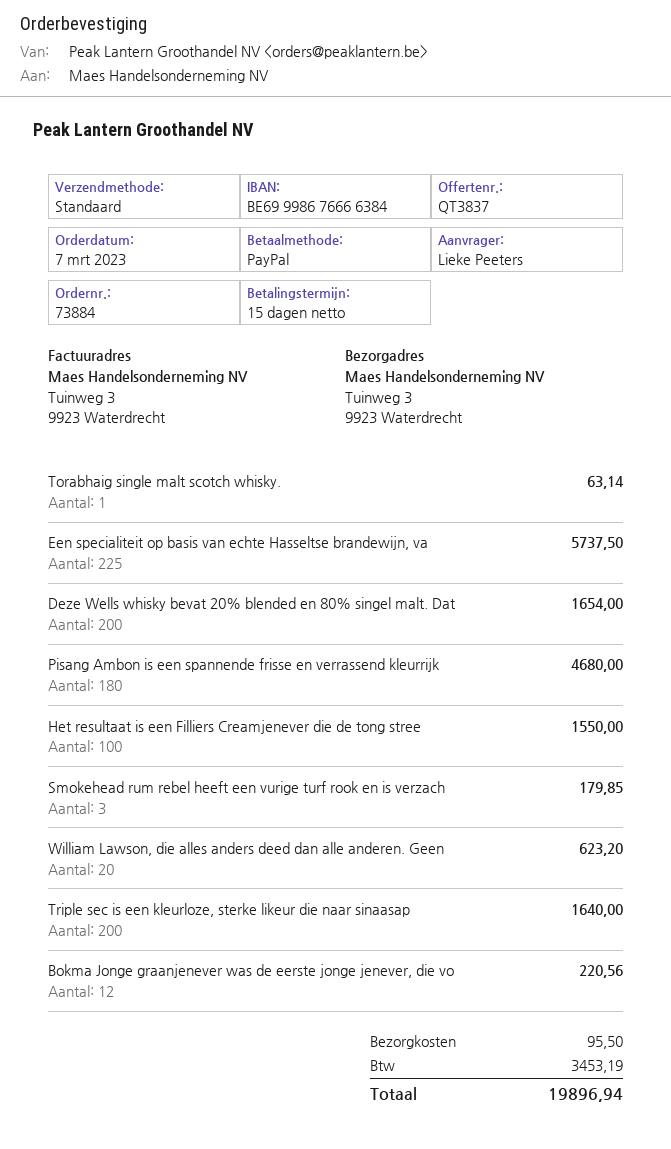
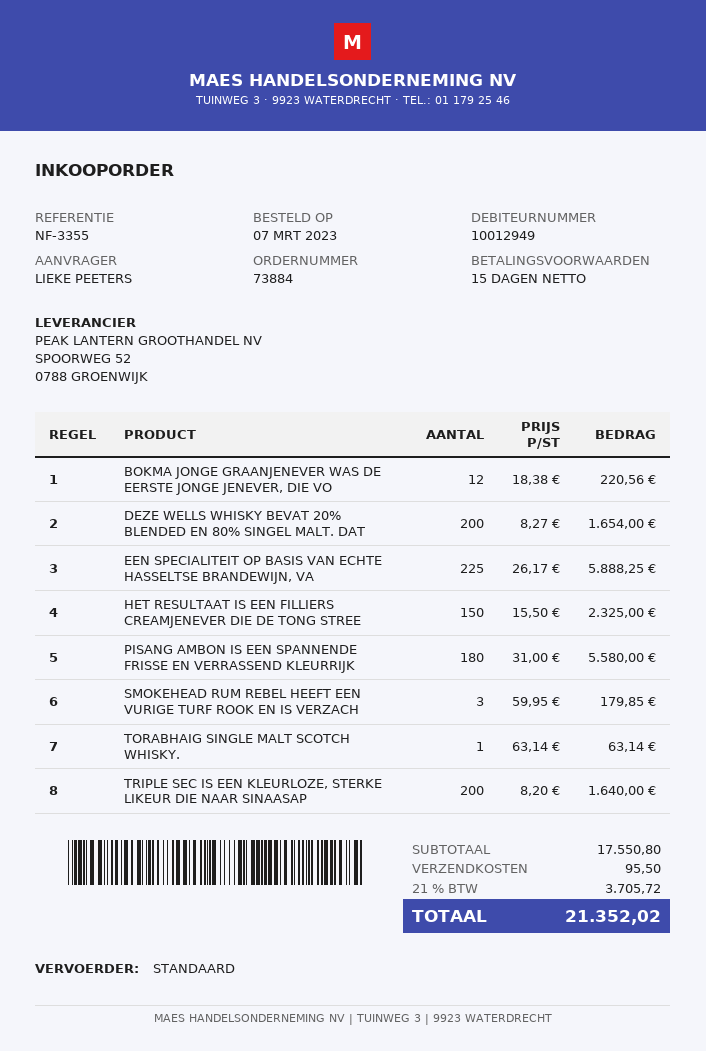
Een specialiteit op basis van echte Hasseltse brandewijn, va: 225 for 5737.50 -> 225 for 5888.25
Pisang Ambon is een spannende frisse en verrassend kleurrijk: 180 for 4680.00 -> 180 for 5580.00
Het resultaat is een Filliers Creamjenever die de tong stree: 100 for 1550.00 -> 150 for 2325.00
William Lawson, die alles anders deed dan alle anderen. Geen: 20 for 623.20 -> none
tax: 3453.19 -> 3705.72
total: 19896.94 -> 21352.02

